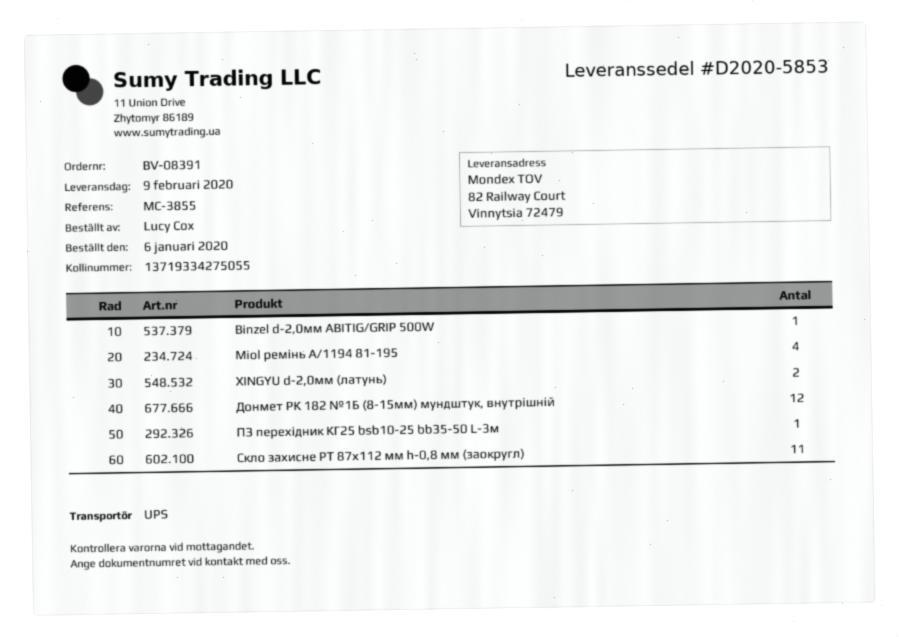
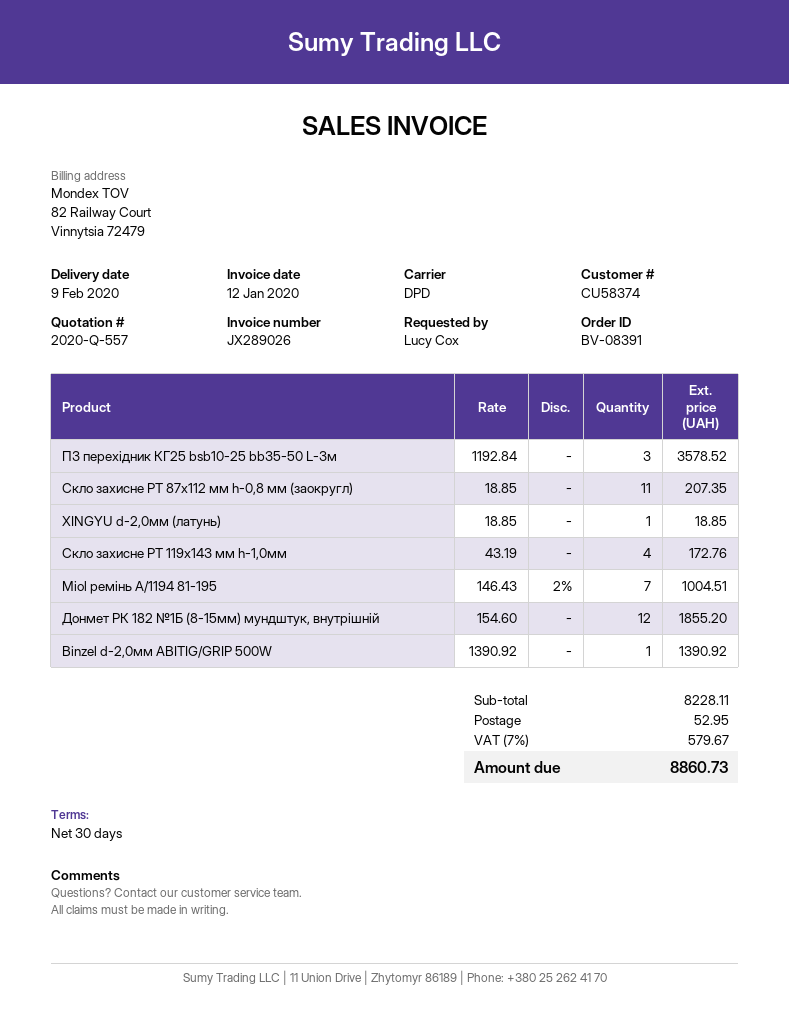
shipping method: UPS -> DPD
Miol ремінь А/1194 81-195: 4 -> 7
XINGYU d-2,0мм (латунь): 2 -> 1
ПЗ перехідник КГ25 bsb10-25 bb35-50 L-3м: 1 -> 3
Скло захисне PT 119х143 мм h-1,0мм: none -> 4

